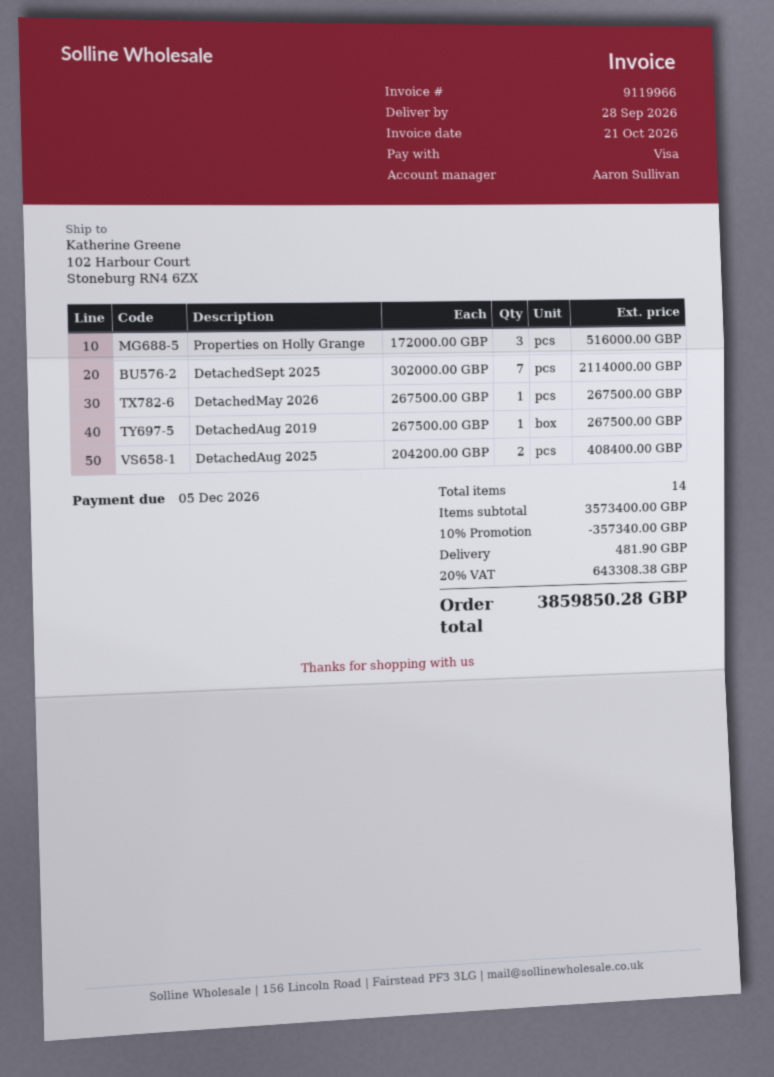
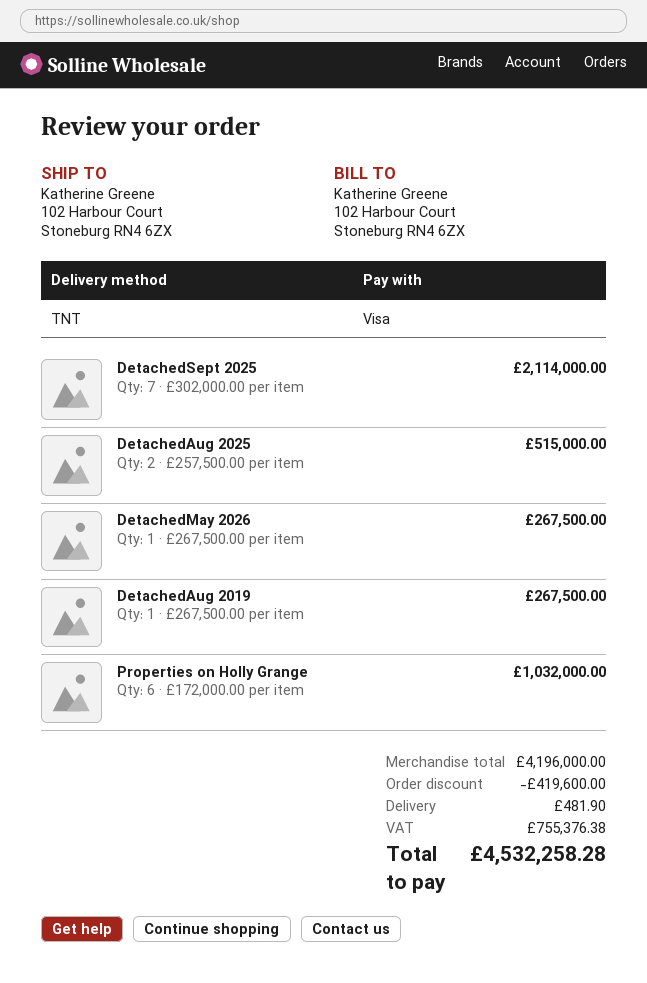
Properties on Holly Grange: 3 x 172000.00 = 516000.00 -> 6 x 172000.00 = 1032000.00
DetachedAug 2025: 2 x 204200.00 = 408400.00 -> 2 x 257500.00 = 515000.00
subtotal: 3573400.00 -> 4196000.00
discount: 357340.00 -> 419600.00
tax: 643308.38 -> 755376.38
total: 3859850.28 -> 4532258.28

